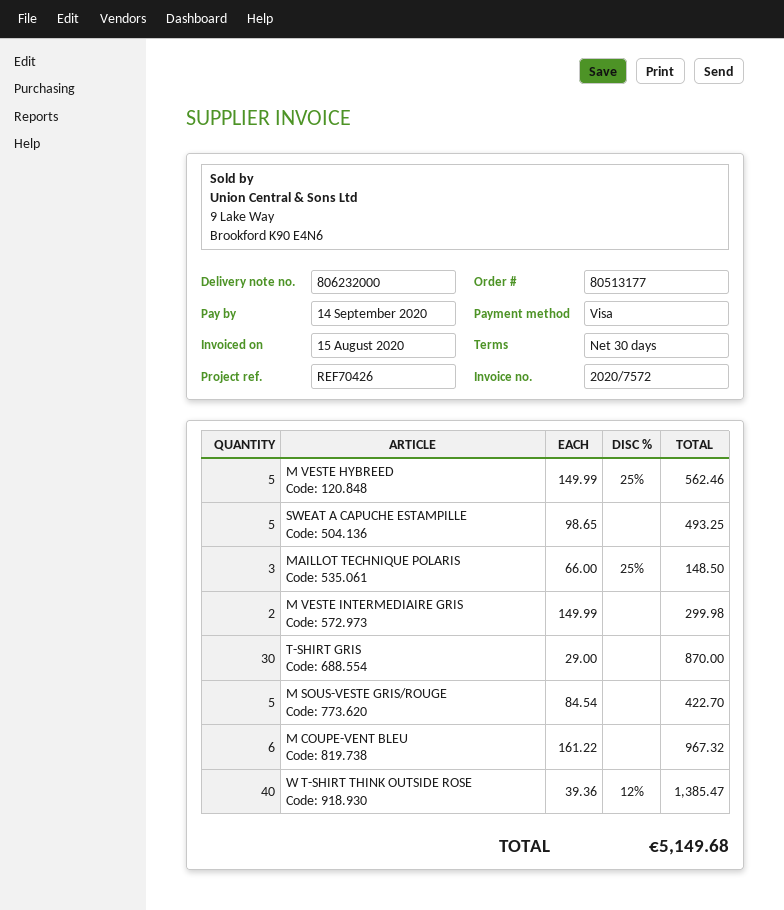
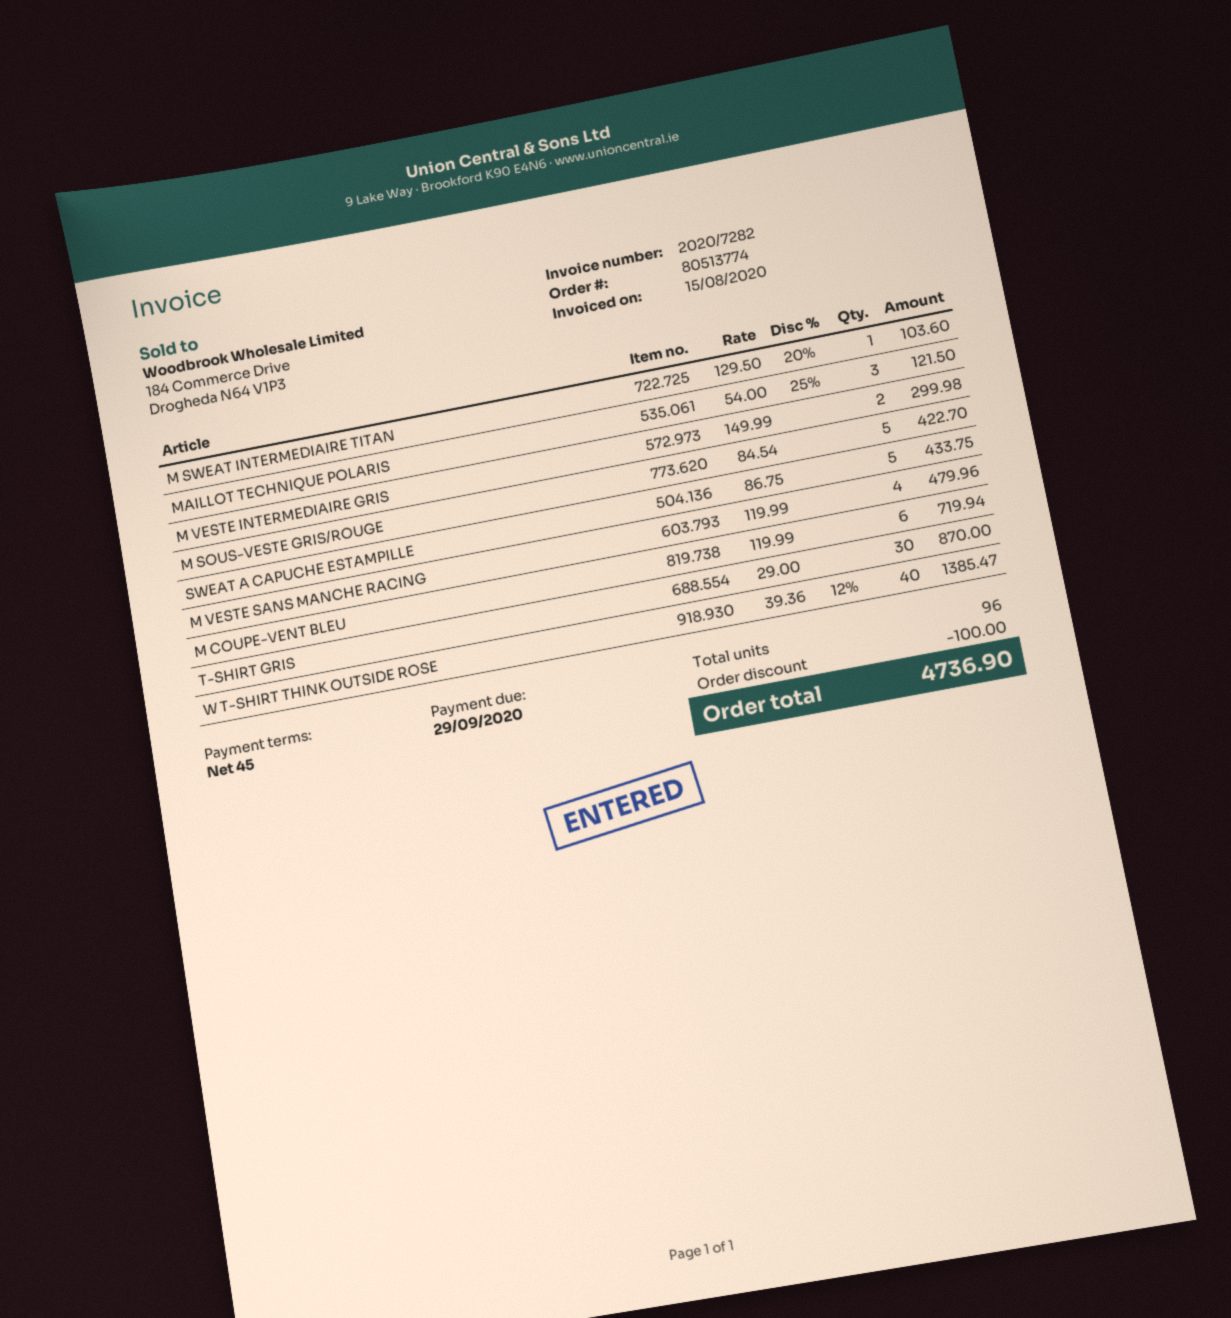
order number: 80513177 -> 80513774
invoice number: 2020/7572 -> 2020/7282
payment terms: 30 days -> 45 days
due date: 2020-09-14 -> 2020-09-29
M VESTE HYBREED: 5 x 149.99 - 25% = 562.46 -> none
SWEAT A CAPUCHE ESTAMPILLE: 5 x 98.65 = 493.25 -> 5 x 86.75 = 433.75
MAILLOT TECHNIQUE POLARIS: 3 x 66.00 - 25% = 148.50 -> 3 x 54.00 - 25% = 121.50
M COUPE-VENT BLEU: 6 x 161.22 = 967.32 -> 6 x 119.99 = 719.94
M SWEAT INTERMEDIAIRE TITAN: none -> 1 x 129.50 - 20% = 103.60
M VESTE SANS MANCHE RACING: none -> 4 x 119.99 = 479.96
discount: none -> 100.00
total: 5149.68 -> 4736.90

